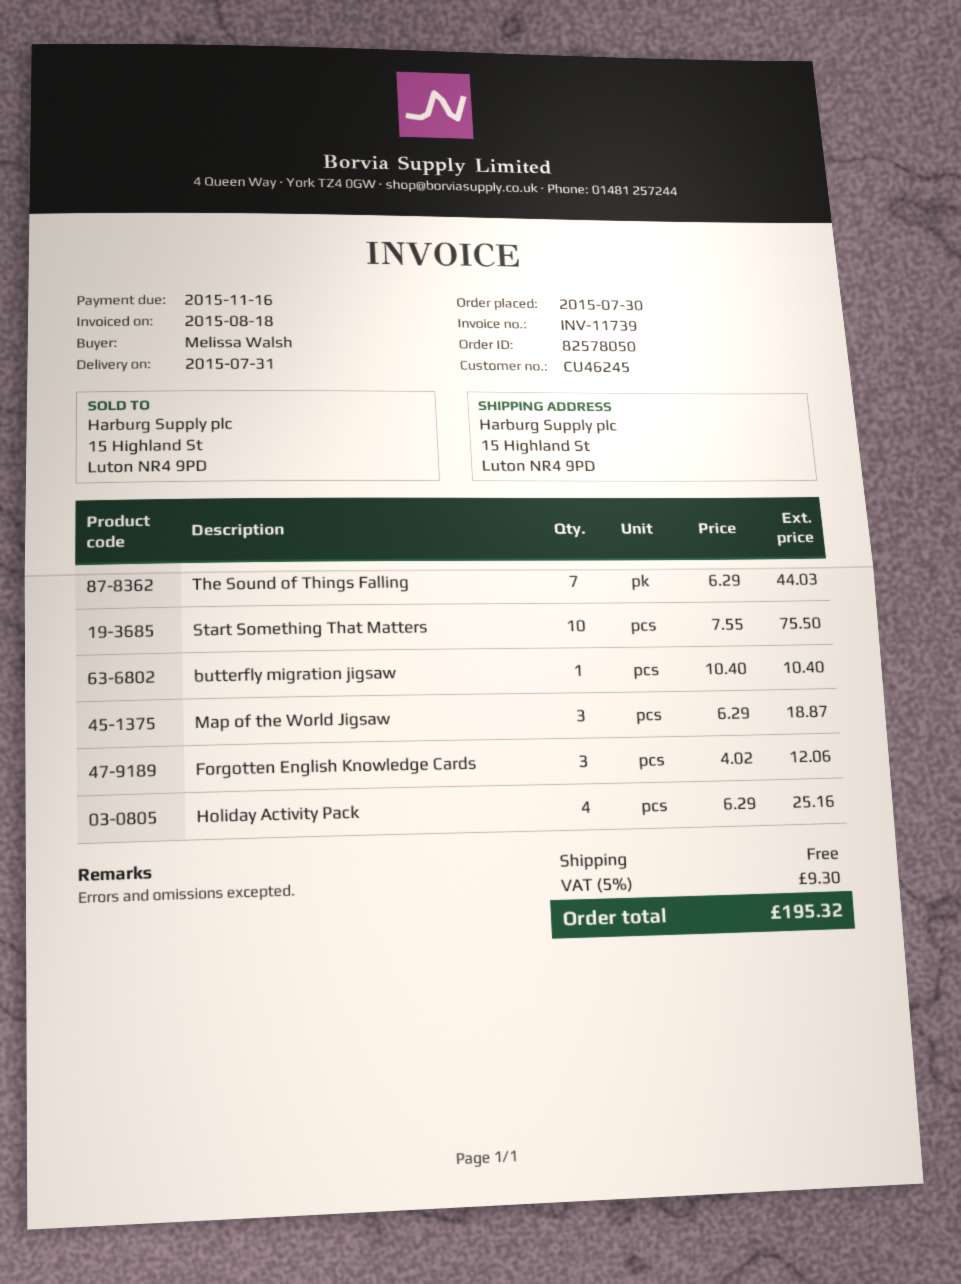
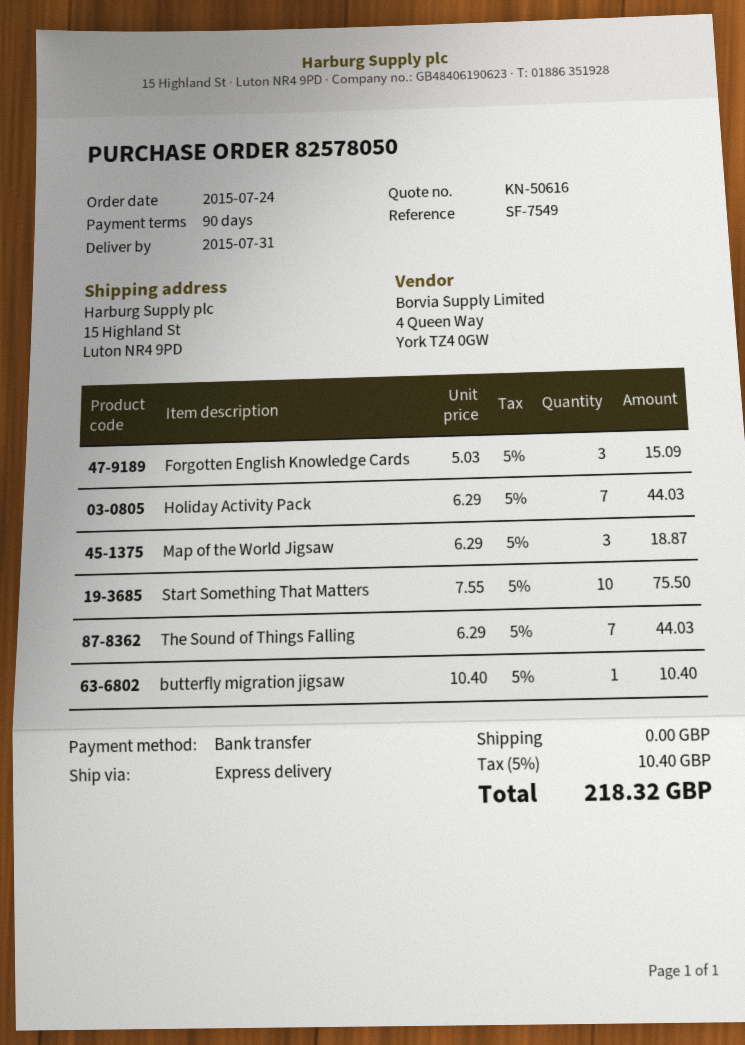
order date: 2015-07-30 -> 2015-07-24
Forgotten English Knowledge Cards: 3 x 4.02 = 12.06 -> 3 x 5.03 = 15.09
Holiday Activity Pack: 4 x 6.29 = 25.16 -> 7 x 6.29 = 44.03
tax: 5% = 9.30 -> 5% = 10.40
total: 195.32 -> 218.32

